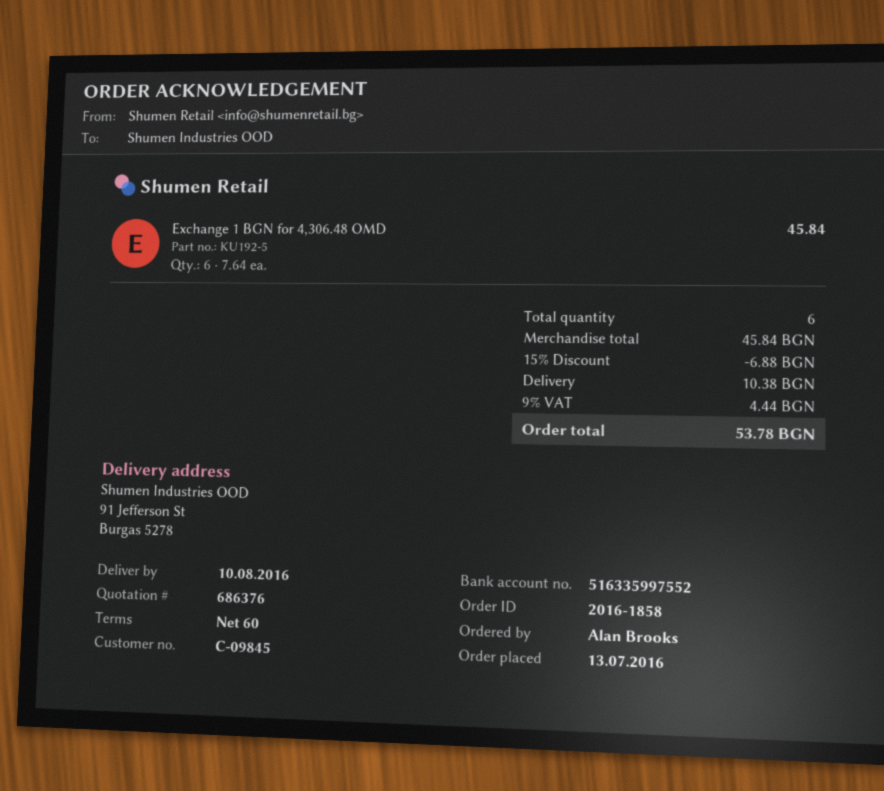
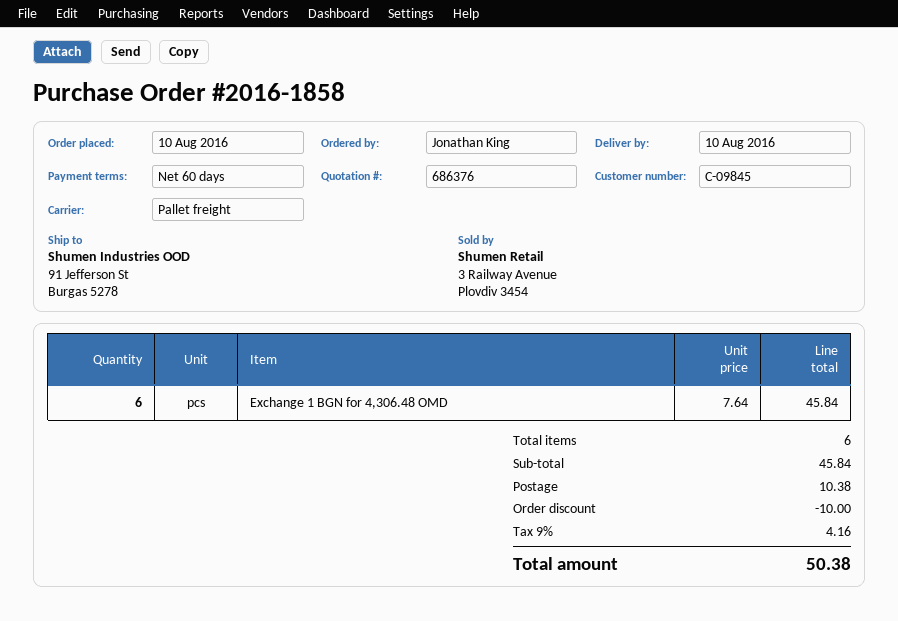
order date: 2016-07-13 -> 2016-08-10
ordered by: Alan Brooks -> Jonathan King
discount: 6.88 -> 10.00
tax: 9% = 4.44 -> 9% = 4.16
total: 53.78 -> 50.38

